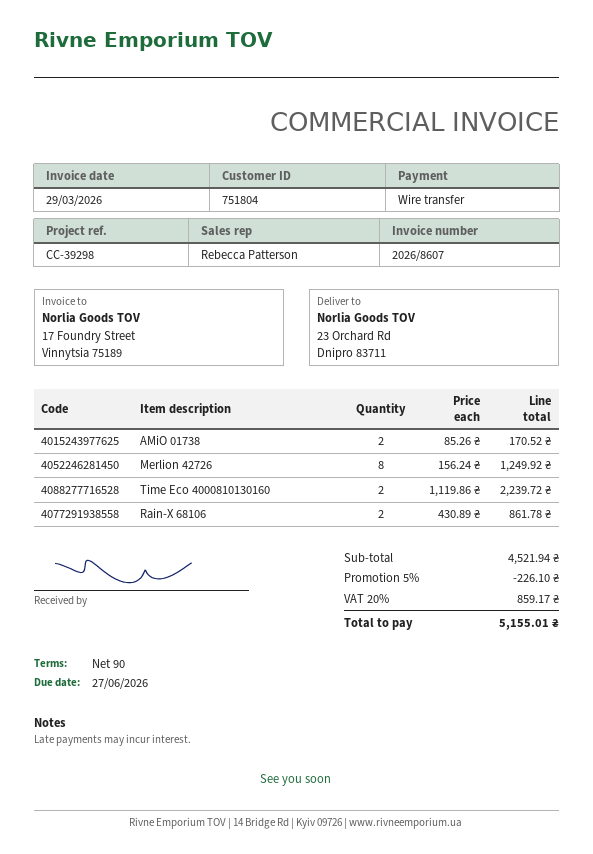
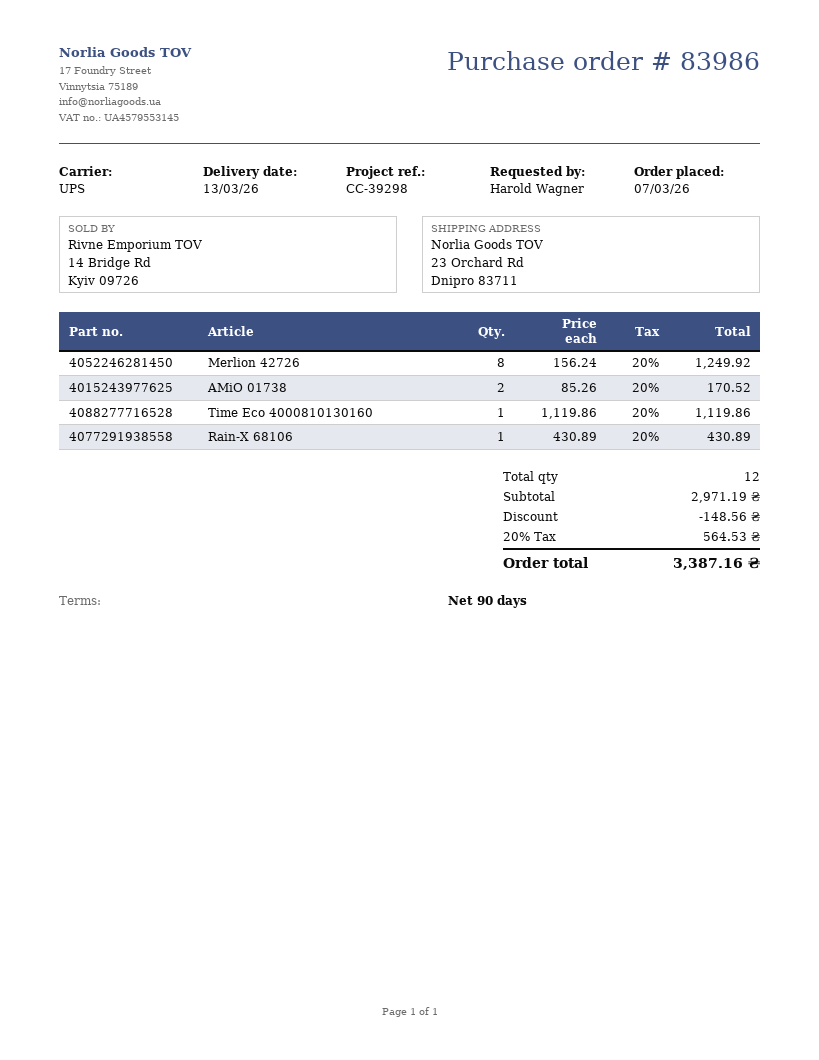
Time Eco 4000810130160: 2 x 1119.86 = 2239.72 -> 1 x 1119.86 = 1119.86
Rain-X 68106: 2 x 430.89 = 861.78 -> 1 x 430.89 = 430.89
subtotal: 4521.94 -> 2971.19
discount: 226.10 -> 148.56
tax: 20% = 859.17 -> 20% = 564.53
total: 5155.01 -> 3387.16

